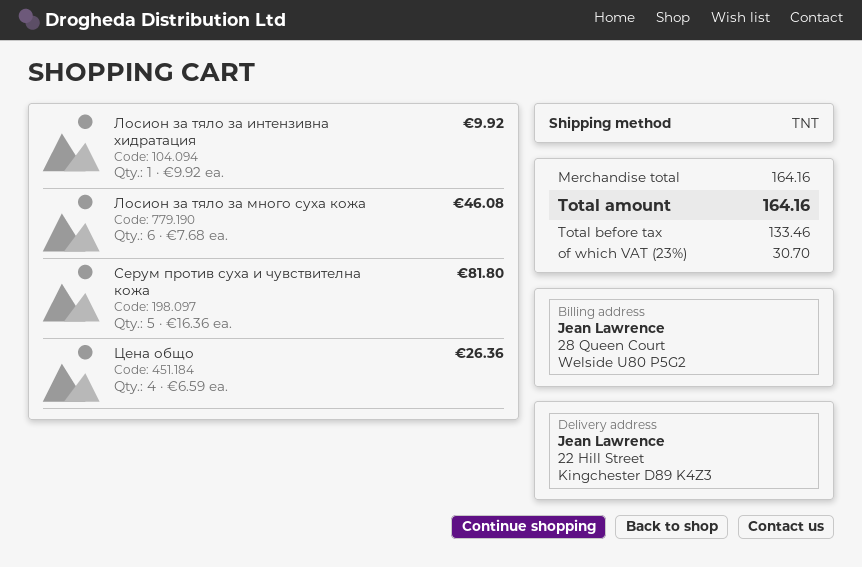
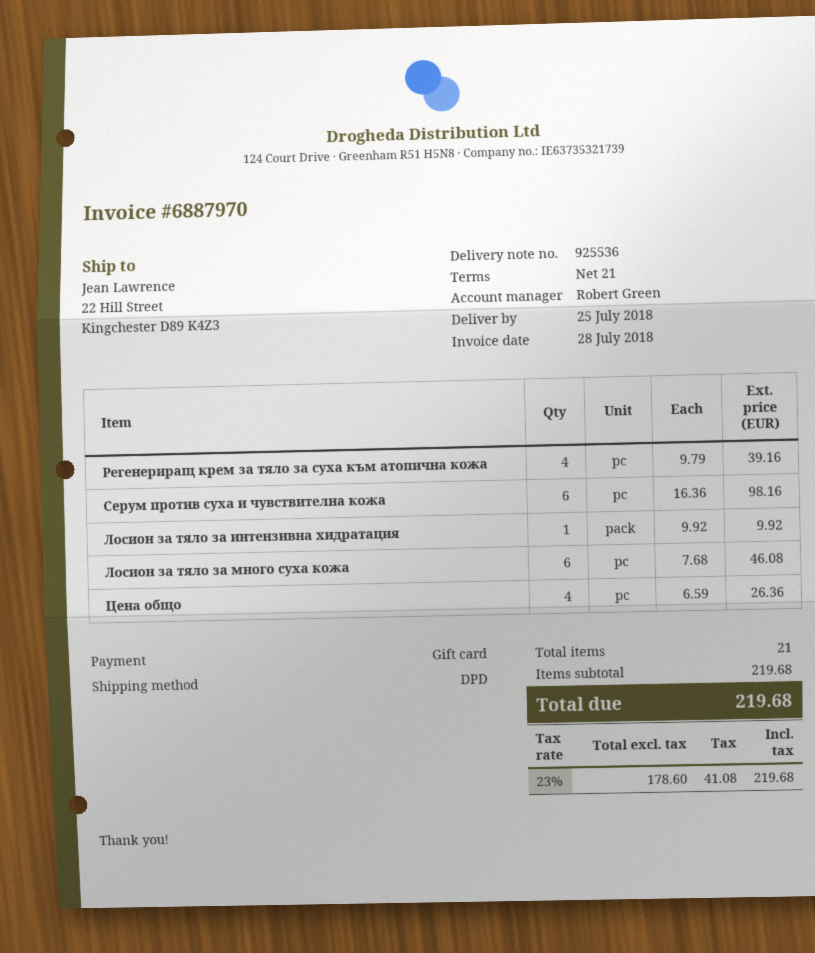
shipping method: TNT -> DPD
Серум против суха и чувствителна кожа: 5 x 16.36 = 81.80 -> 6 x 16.36 = 98.16
Регенериращ крем за тяло за суха към атопична кожа: none -> 4 x 9.79 = 39.16
subtotal: 164.16 -> 219.68
net: 133.46 -> 178.60
tax: 23% = 30.70 -> 23% = 41.08
total: 164.16 -> 219.68

